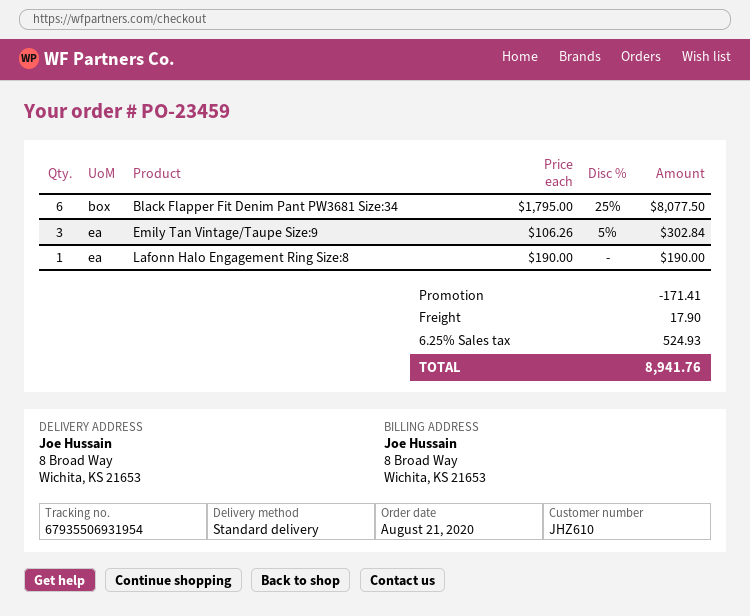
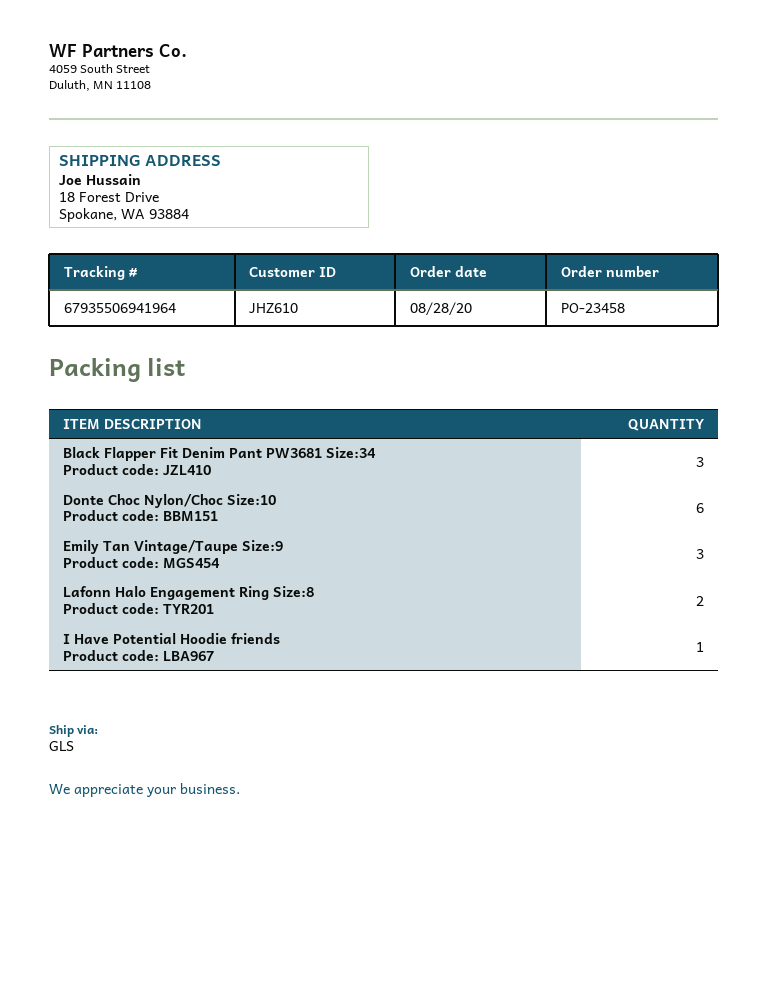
order number: PO-23459 -> PO-23458
order date: 2020-08-21 -> 2020-08-28
shipping method: standard -> GLS
tracking number: 67935506931954 -> 67935506941964
ship to: 8 Broad Way, Wichita, KS 21653 -> 18 Forest Drive, Spokane, WA 93884
Black Flapper Fit Denim Pant PW3681 Size:34: 6 -> 3
Lafonn Halo Engagement Ring Size:8: 1 -> 2
Donte Choc Nylon/Choc Size:10: none -> 6
I Have Potential Hoodie friends: none -> 1

